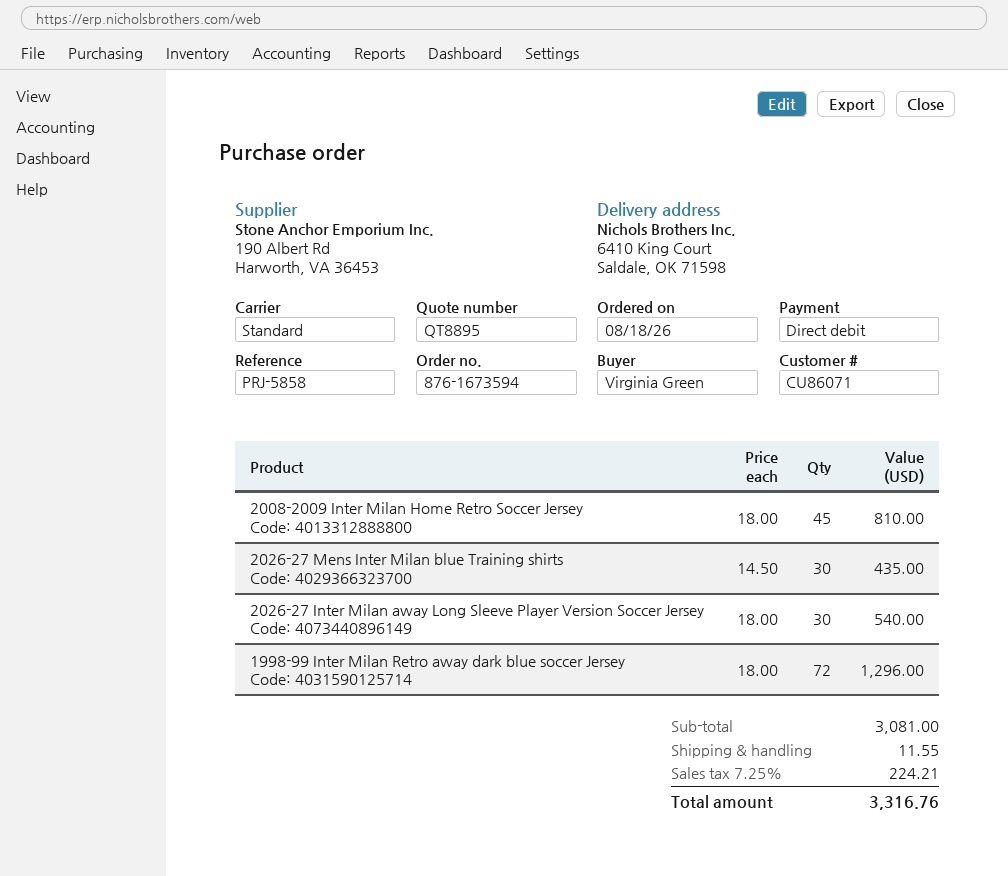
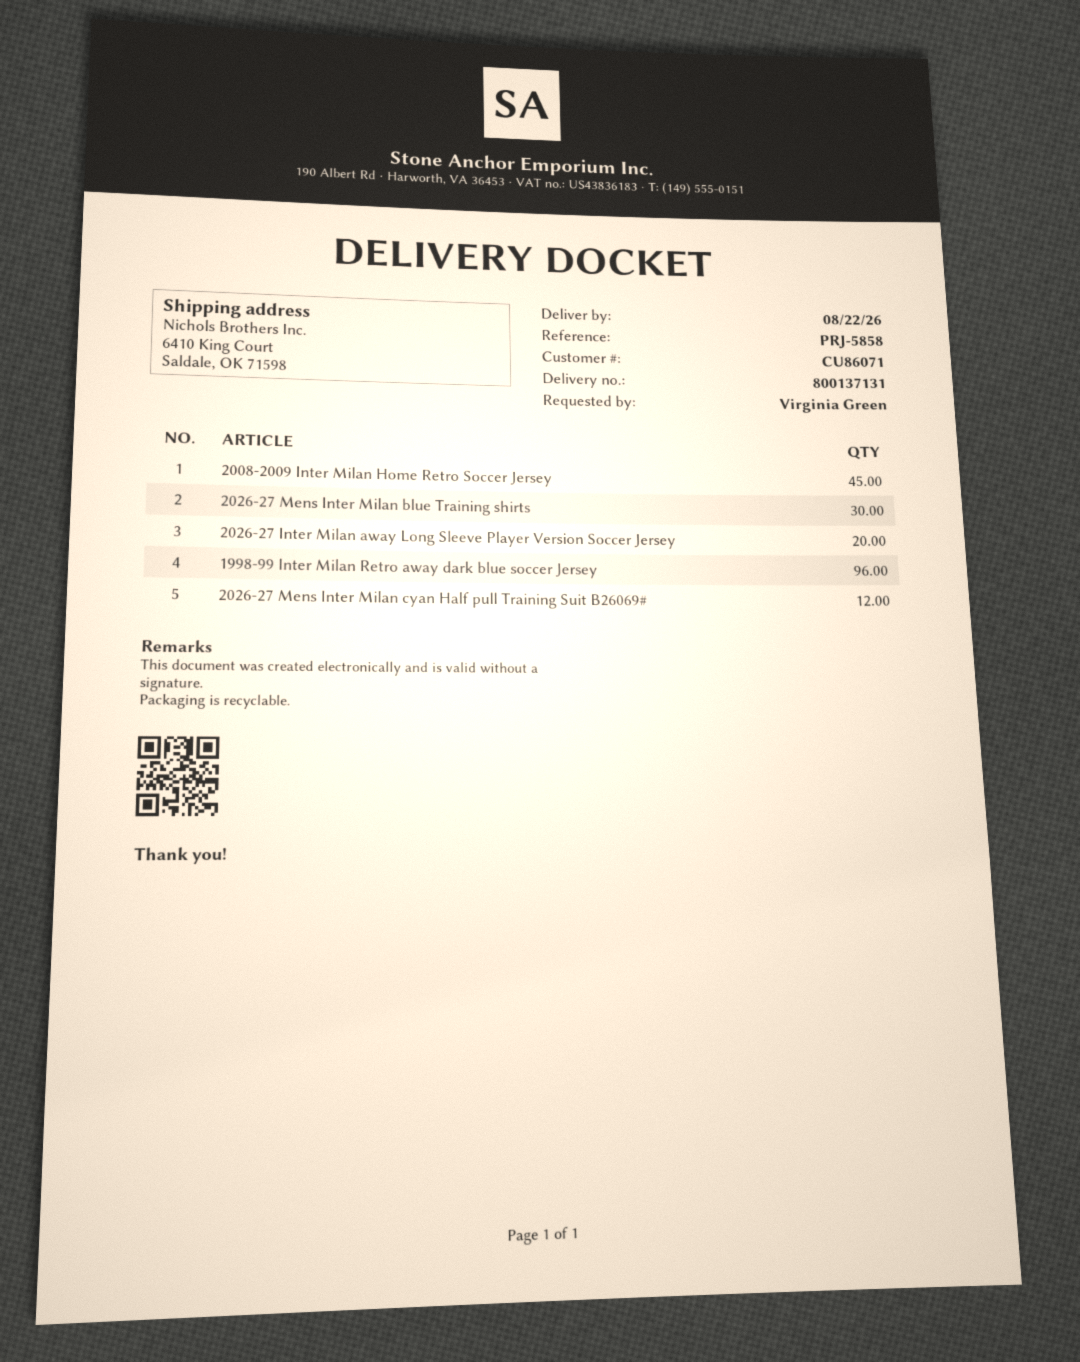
2026-27 Inter Milan away Long Sleeve Player Version Soccer Jersey: 30 -> 20
1998-99 Inter Milan Retro away dark blue soccer Jersey: 72 -> 96
2026-27 Mens Inter Milan cyan Half pull Training Suit B26069#: none -> 12

